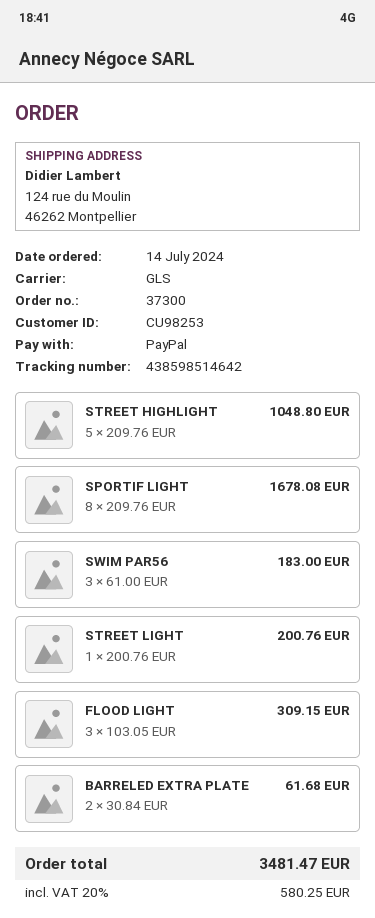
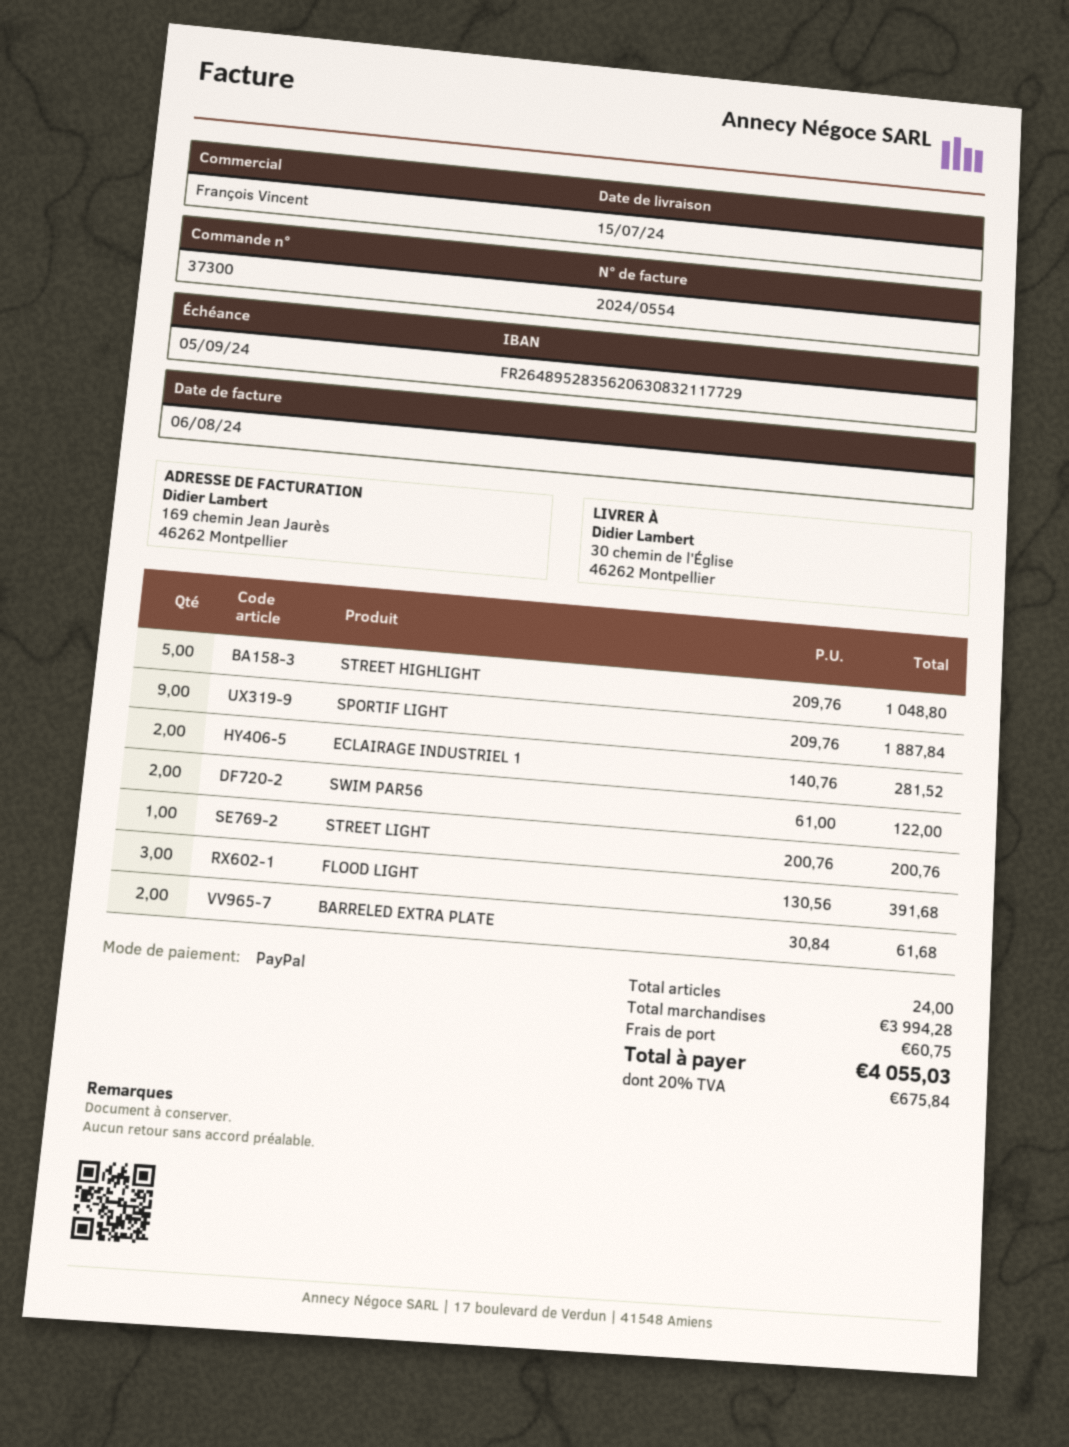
ship to: 124 rue du Moulin, 46262 Montpellier -> 30 chemin de l'Église, 46262 Montpellier
SPORTIF LIGHT: 8 x 209.76 = 1678.08 -> 9 x 209.76 = 1887.84
SWIM PAR56: 3 x 61.00 = 183.00 -> 2 x 61.00 = 122.00
FLOOD LIGHT: 3 x 103.05 = 309.15 -> 3 x 130.56 = 391.68
ECLAIRAGE INDUSTRIEL 1: none -> 2 x 140.76 = 281.52
shipping: none -> 60.75
tax: 20% = 580.25 -> 20% = 675.84
total: 3481.47 -> 4055.03

